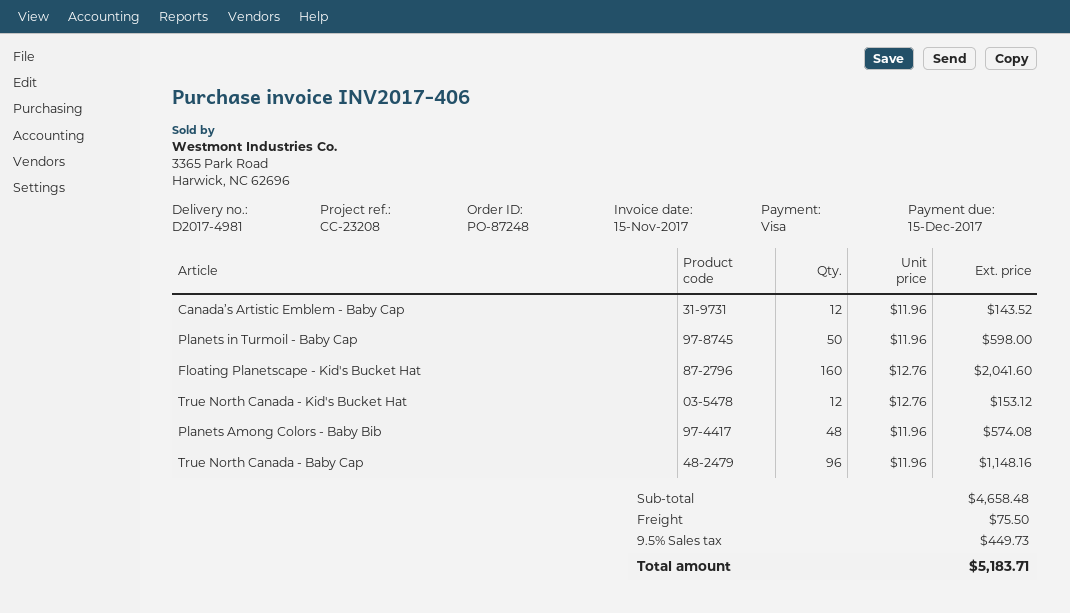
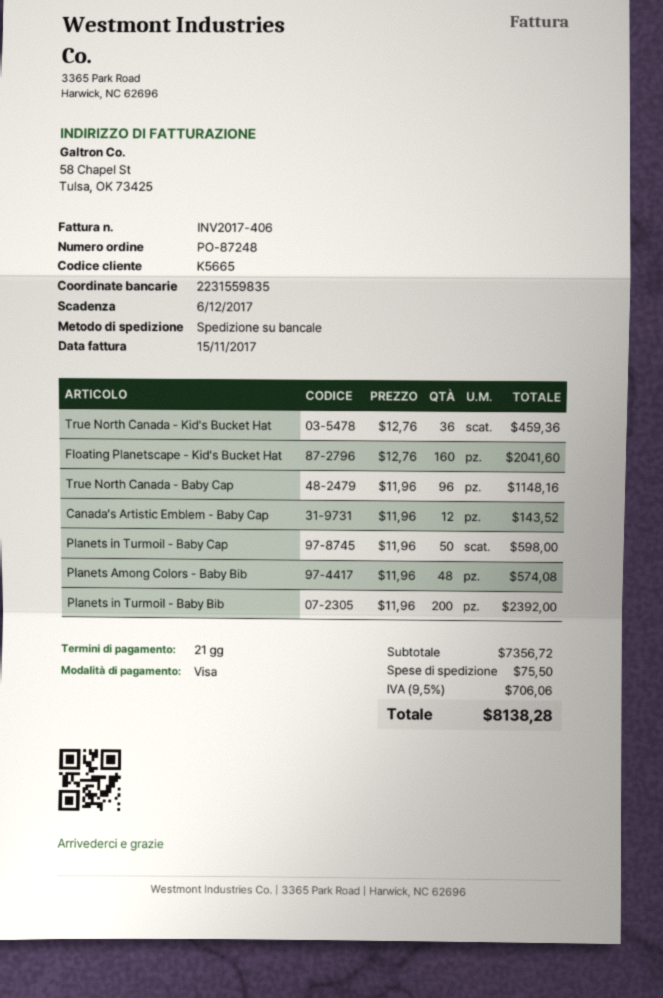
due date: 2017-12-15 -> 2017-12-06
True North Canada - Kid's Bucket Hat: 12 x 12.76 = 153.12 -> 36 x 12.76 = 459.36
Planets in Turmoil - Baby Bib: none -> 200 x 11.96 = 2392.00
subtotal: 4658.48 -> 7356.72
tax: 9.5% = 449.73 -> 9.5% = 706.06
total: 5183.71 -> 8138.28

